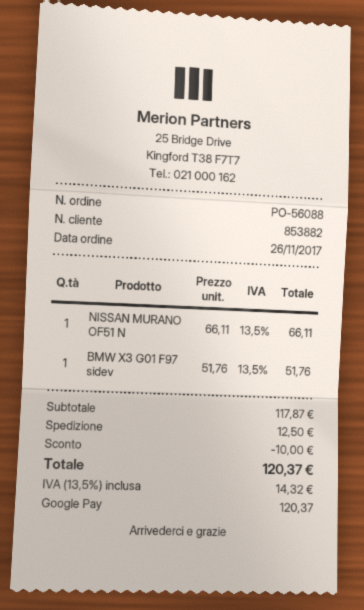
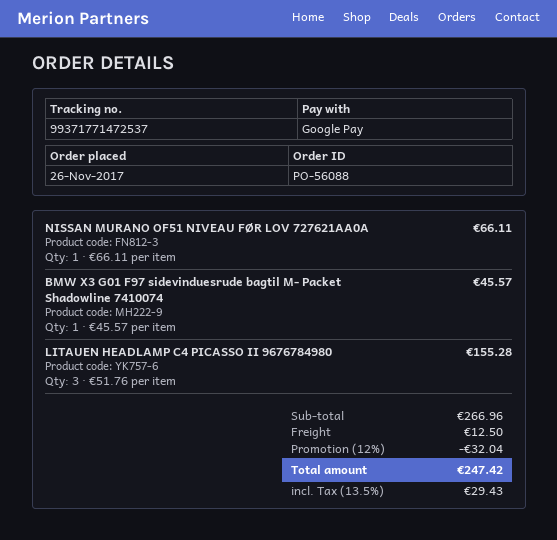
BMW X3 G01 F97 sidev: 1 x 51.76 = 51.76 -> 1 x 45.57 = 45.57
LITAUEN HEADLAMP C4 PICASSO II 9676784980: none -> 3 x 51.76 = 155.28
subtotal: 117.87 -> 266.96
discount: 10.00 -> 32.04
tax: 13.5% = 14.32 -> 13.5% = 29.43
total: 120.37 -> 247.42

